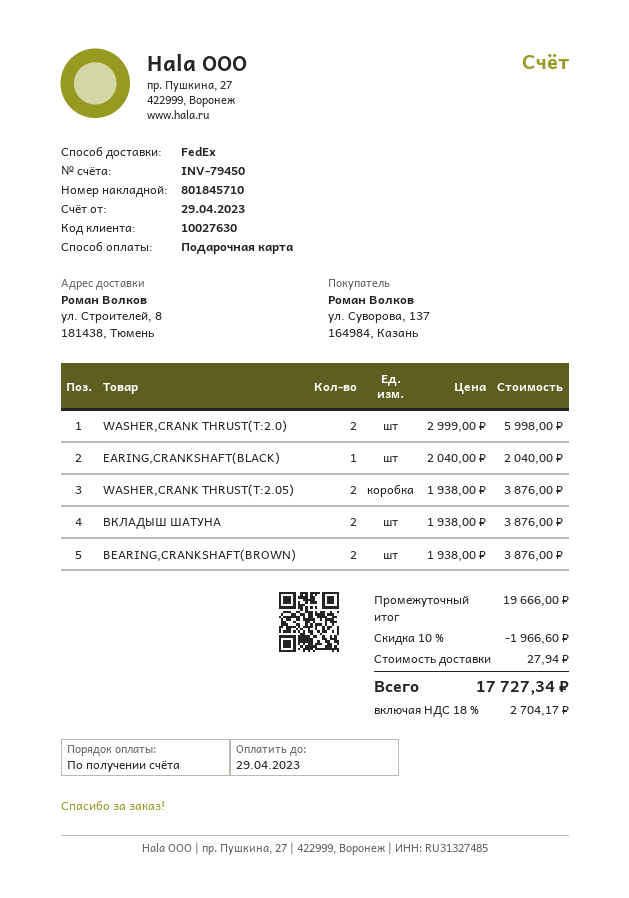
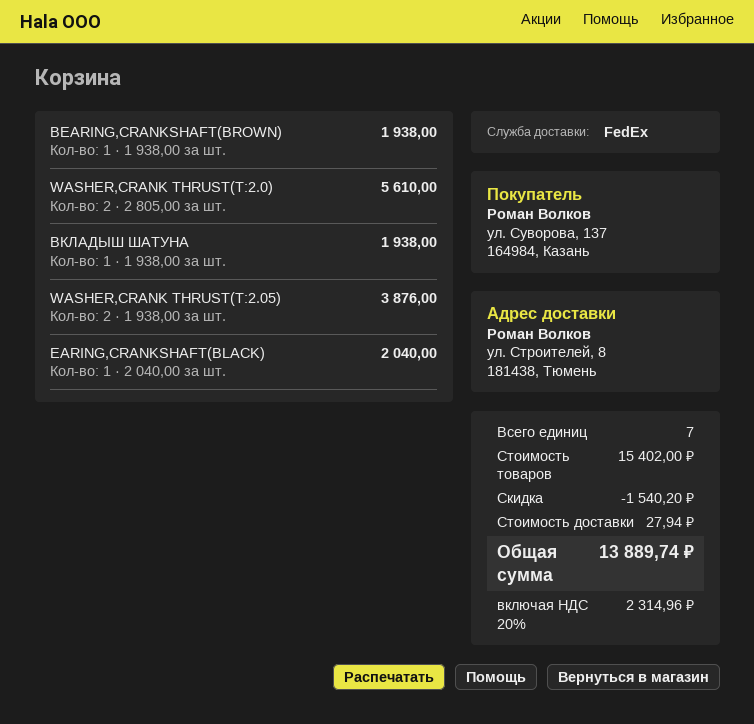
WASHER,CRANK THRUST(T:2.0): 2 x 2999.00 = 5998.00 -> 2 x 2805.00 = 5610.00
ВКЛАДЫШ ШАТУНА: 2 x 1938.00 = 3876.00 -> 1 x 1938.00 = 1938.00
BEARING,CRANKSHAFT(BROWN): 2 x 1938.00 = 3876.00 -> 1 x 1938.00 = 1938.00
subtotal: 19666.00 -> 15402.00
discount: 1966.60 -> 1540.20
tax: 18% = 2704.17 -> 20% = 2314.96
total: 17727.34 -> 13889.74

